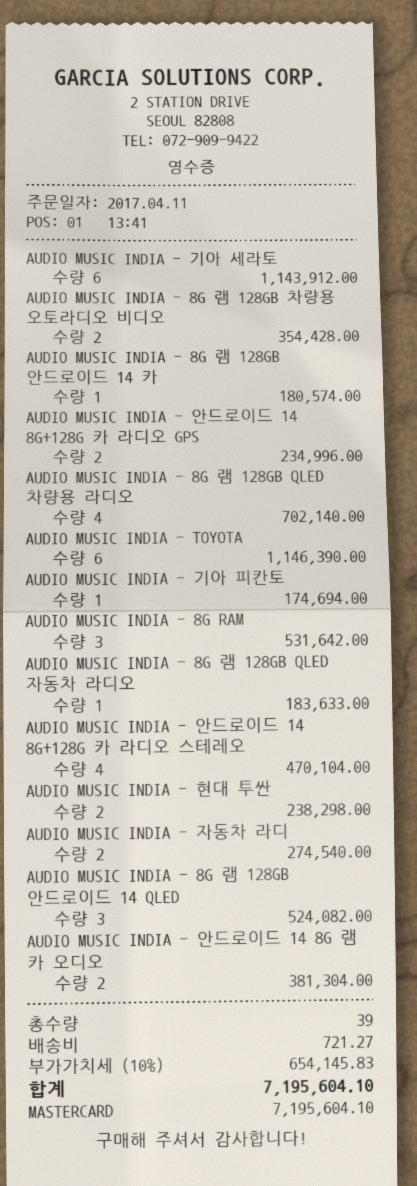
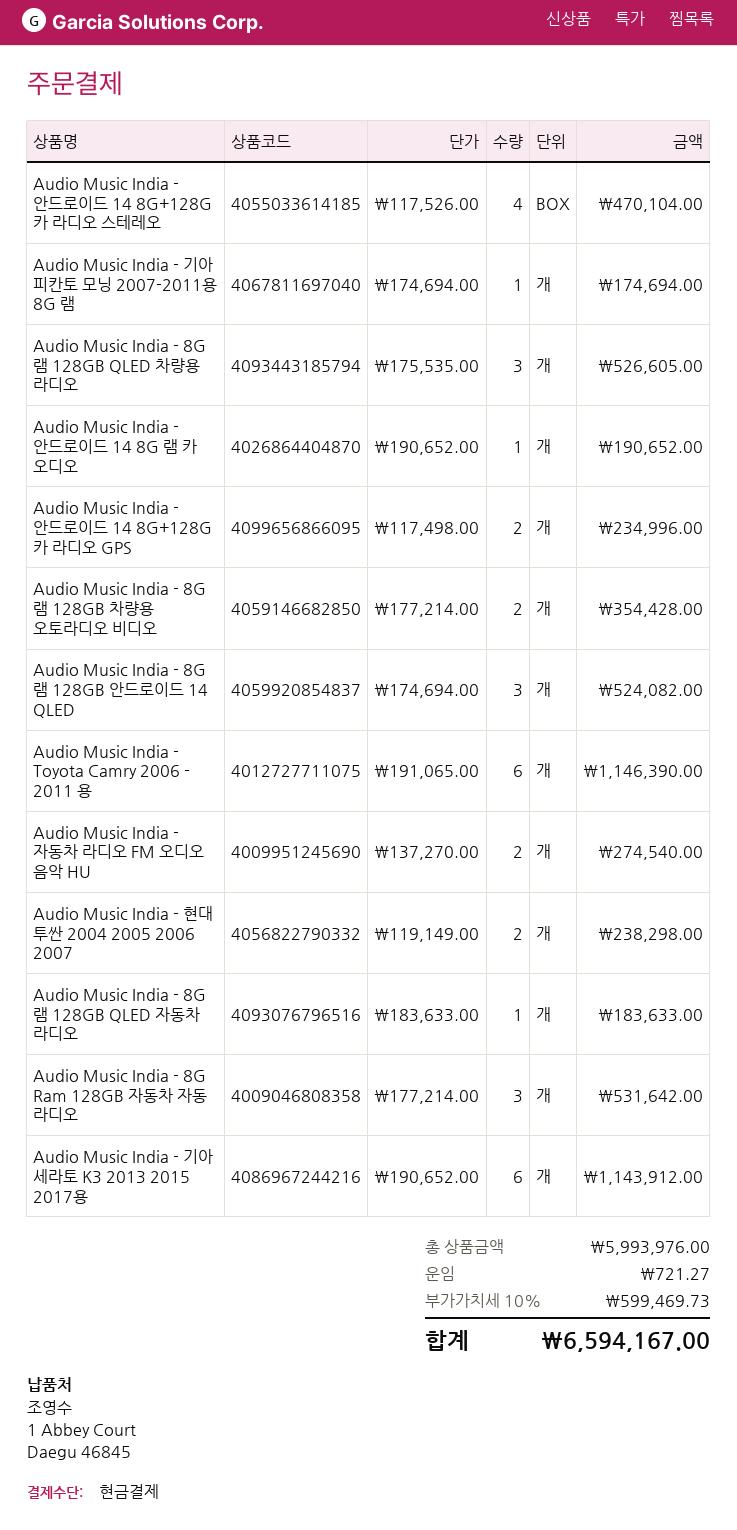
payment method: Mastercard -> cash
AUDIO MUSIC INDIA - 8G 램 128GB 안드로이드 14 카: 1 for 180574.00 -> none
AUDIO MUSIC INDIA - 8G 램 128GB QLED 차량용 라디오: 4 for 702140.00 -> 3 for 526605.00
AUDIO MUSIC INDIA - 안드로이드 14 8G 램 카 오디오: 2 for 381304.00 -> 1 for 190652.00
tax: 10% = 654145.83 -> 10% = 599469.73
total: 7195604.10 -> 6594167.00

